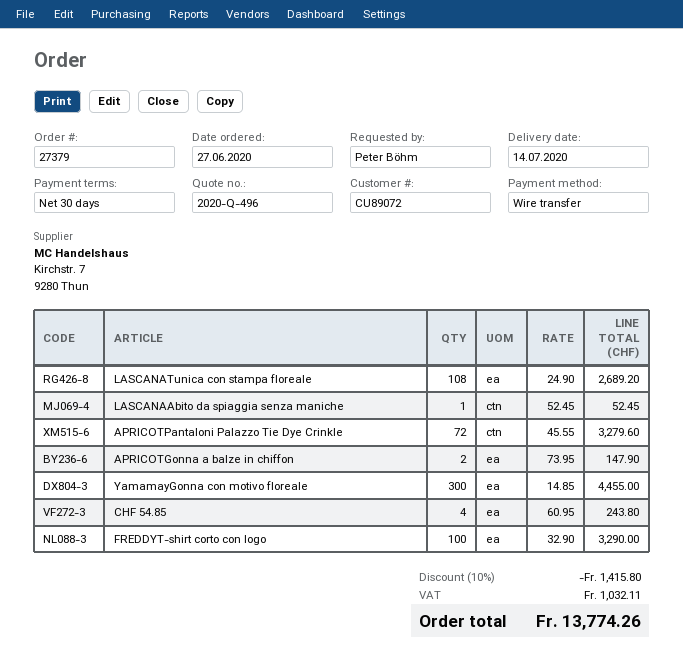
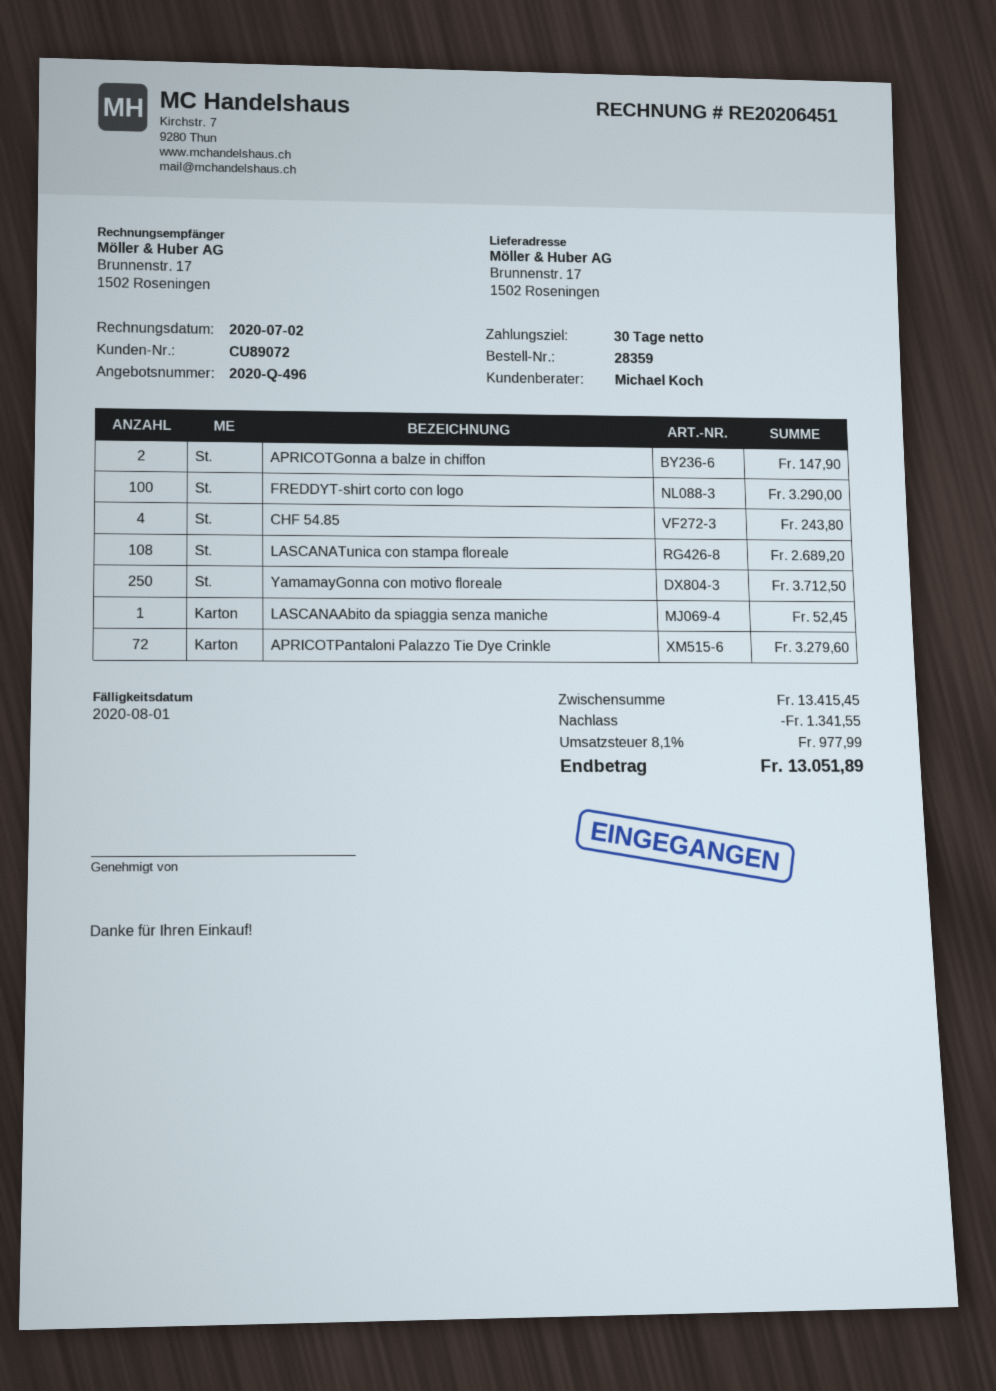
order number: 27379 -> 28359
YamamayGonna con motivo floreale: 300 for 4455.00 -> 250 for 3712.50
discount: 1415.80 -> 1341.55
tax: 1032.11 -> 977.99
total: 13774.26 -> 13051.89

